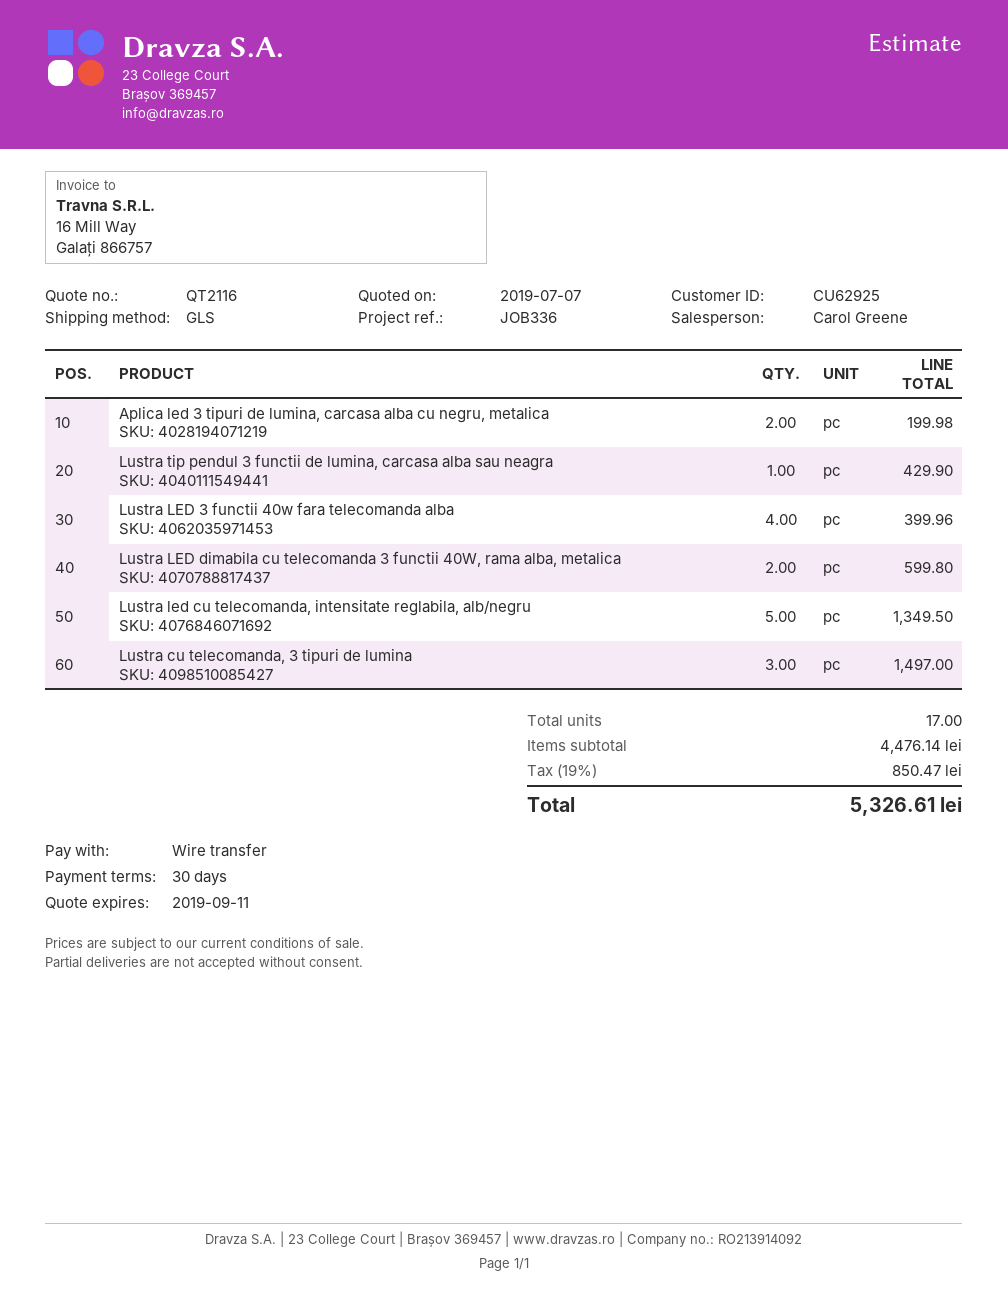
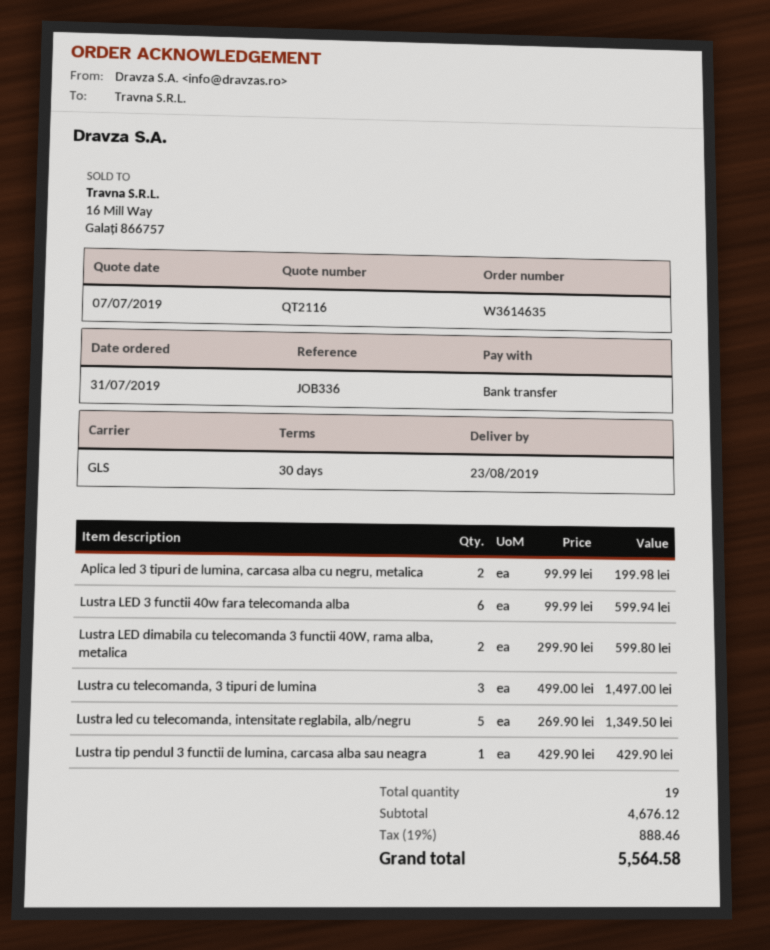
Lustra LED 3 functii 40w fara telecomanda alba: 4 for 399.96 -> 6 for 599.94
total quantity: 17 -> 19
subtotal: 4476.14 -> 4676.12
tax: 19% = 850.47 -> 19% = 888.46
total: 5326.61 -> 5564.58

